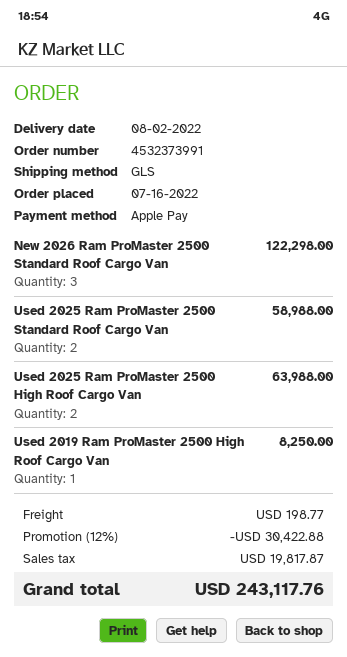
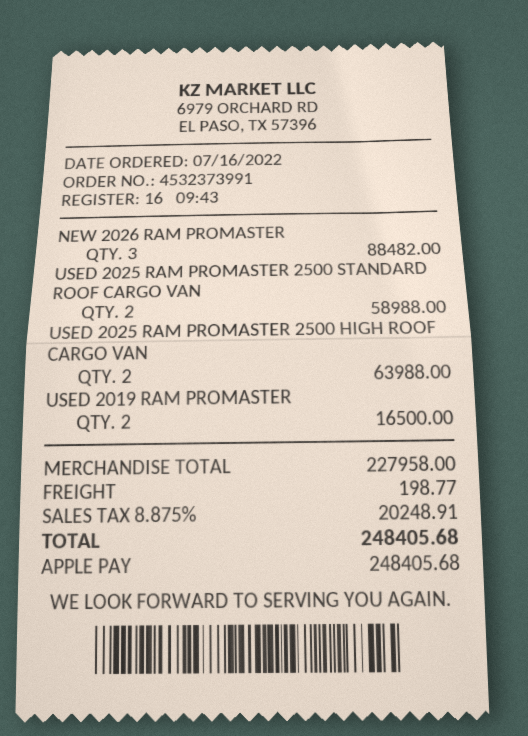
New 2026 Ram ProMaster 2500 Standard Roof Cargo Van: 3 for 122298.00 -> 3 for 88482.00
Used 2019 Ram ProMaster 2500 High Roof Cargo Van: 1 for 8250.00 -> 2 for 16500.00
discount: 12% = 30422.88 -> none
tax: 19817.87 -> 20248.91
total: 243117.76 -> 248405.68

